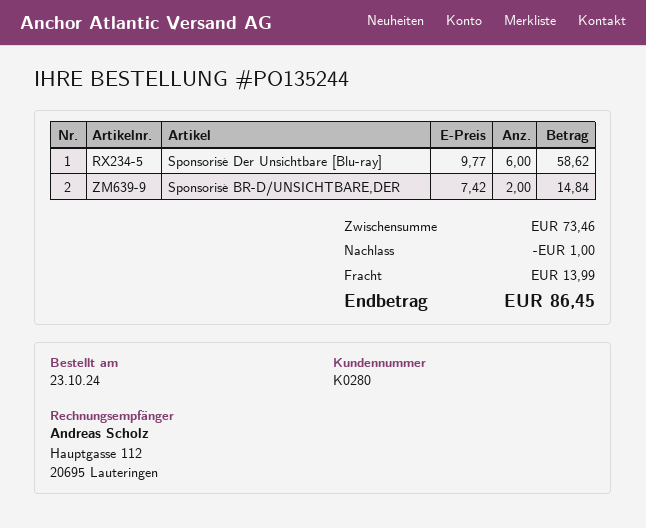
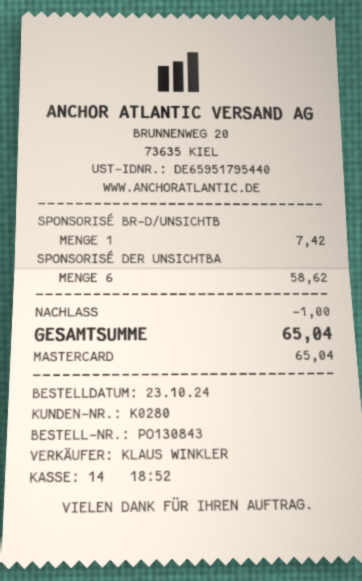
order number: PO135244 -> PO130843
Sponsorisé BR-D/UNSICHTBARE,DER: 2 for 14.84 -> 1 for 7.42
shipping: 13.99 -> none
total: 86.45 -> 65.04

